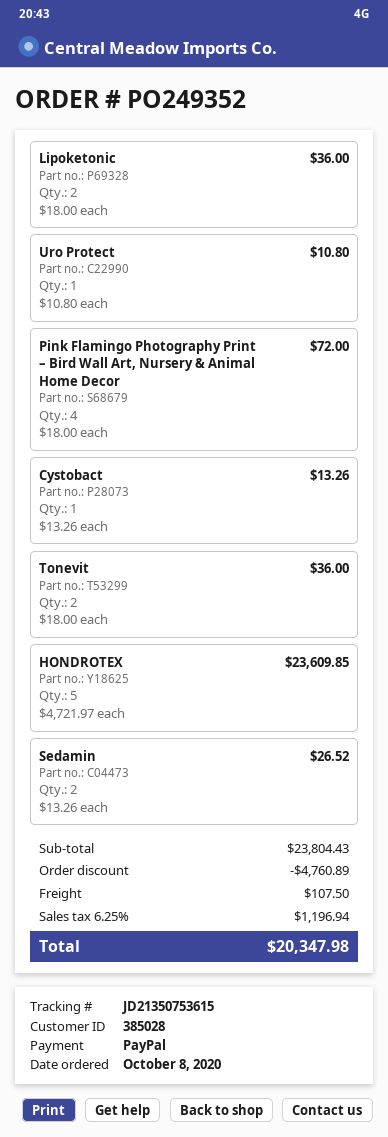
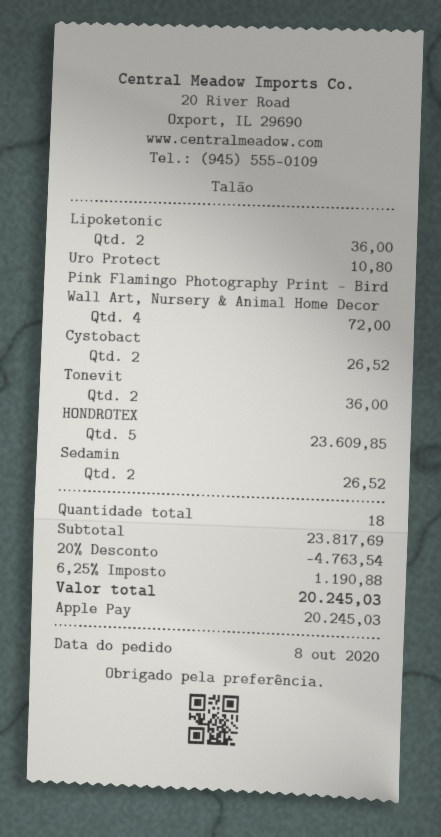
payment method: PayPal -> Apple Pay
Cystobact: 1 for 13.26 -> 2 for 26.52
subtotal: 23804.43 -> 23817.69
discount: 4760.89 -> 4763.54
shipping: 107.50 -> none
tax: 6.25% = 1196.94 -> 6.25% = 1190.88
total: 20347.98 -> 20245.03

